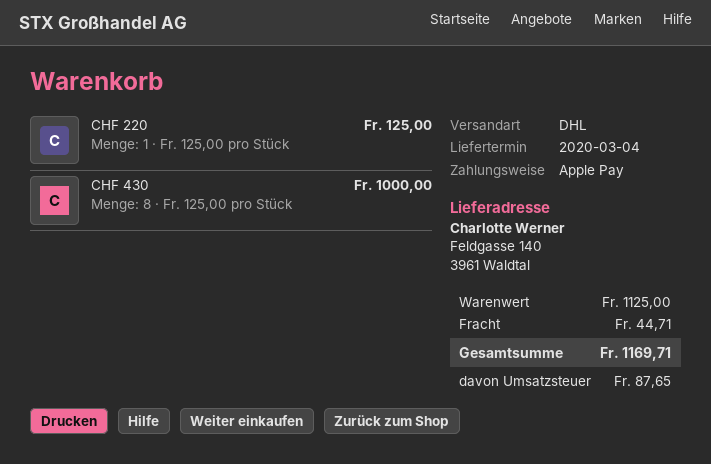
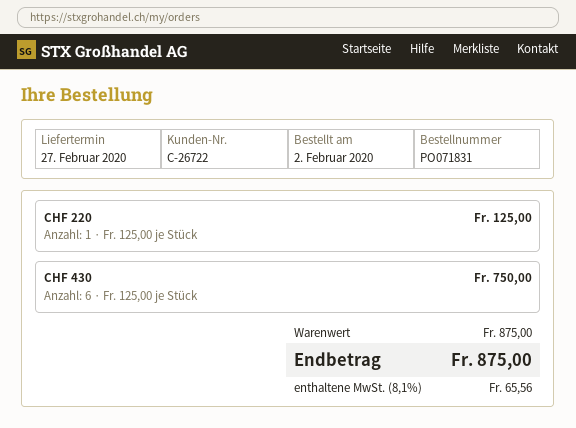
delivery date: 2020-03-04 -> 2020-02-27
CHF 430: 8 x 125.00 = 1000.00 -> 6 x 125.00 = 750.00
subtotal: 1125.00 -> 875.00
shipping: 44.71 -> none
tax: 87.65 -> 65.56
total: 1169.71 -> 875.00

